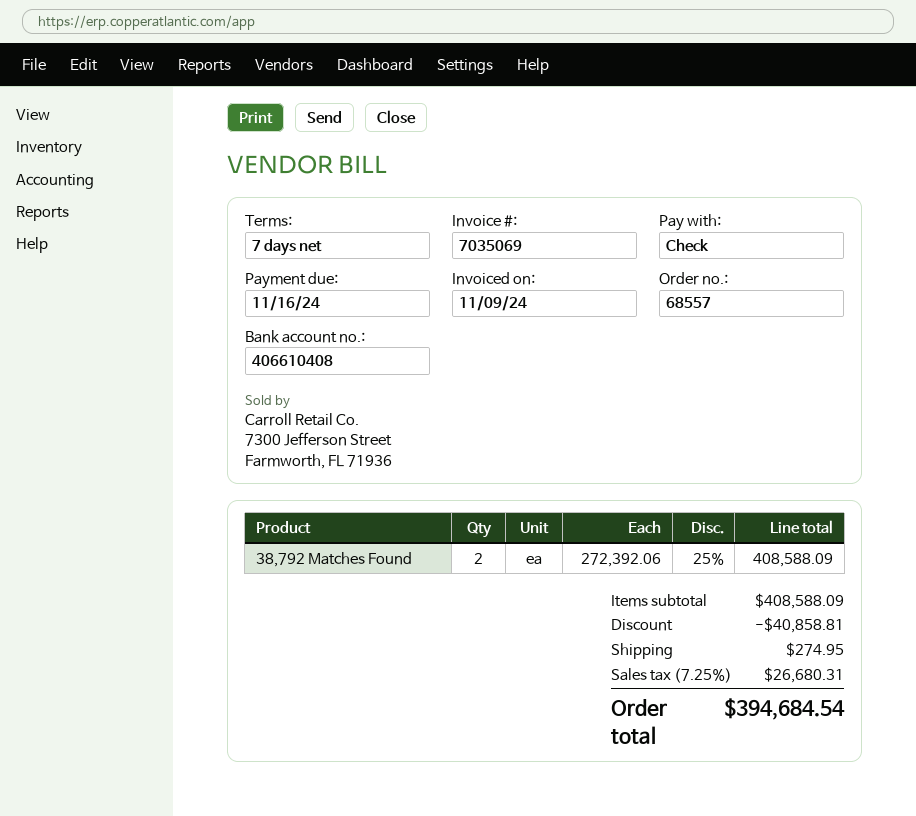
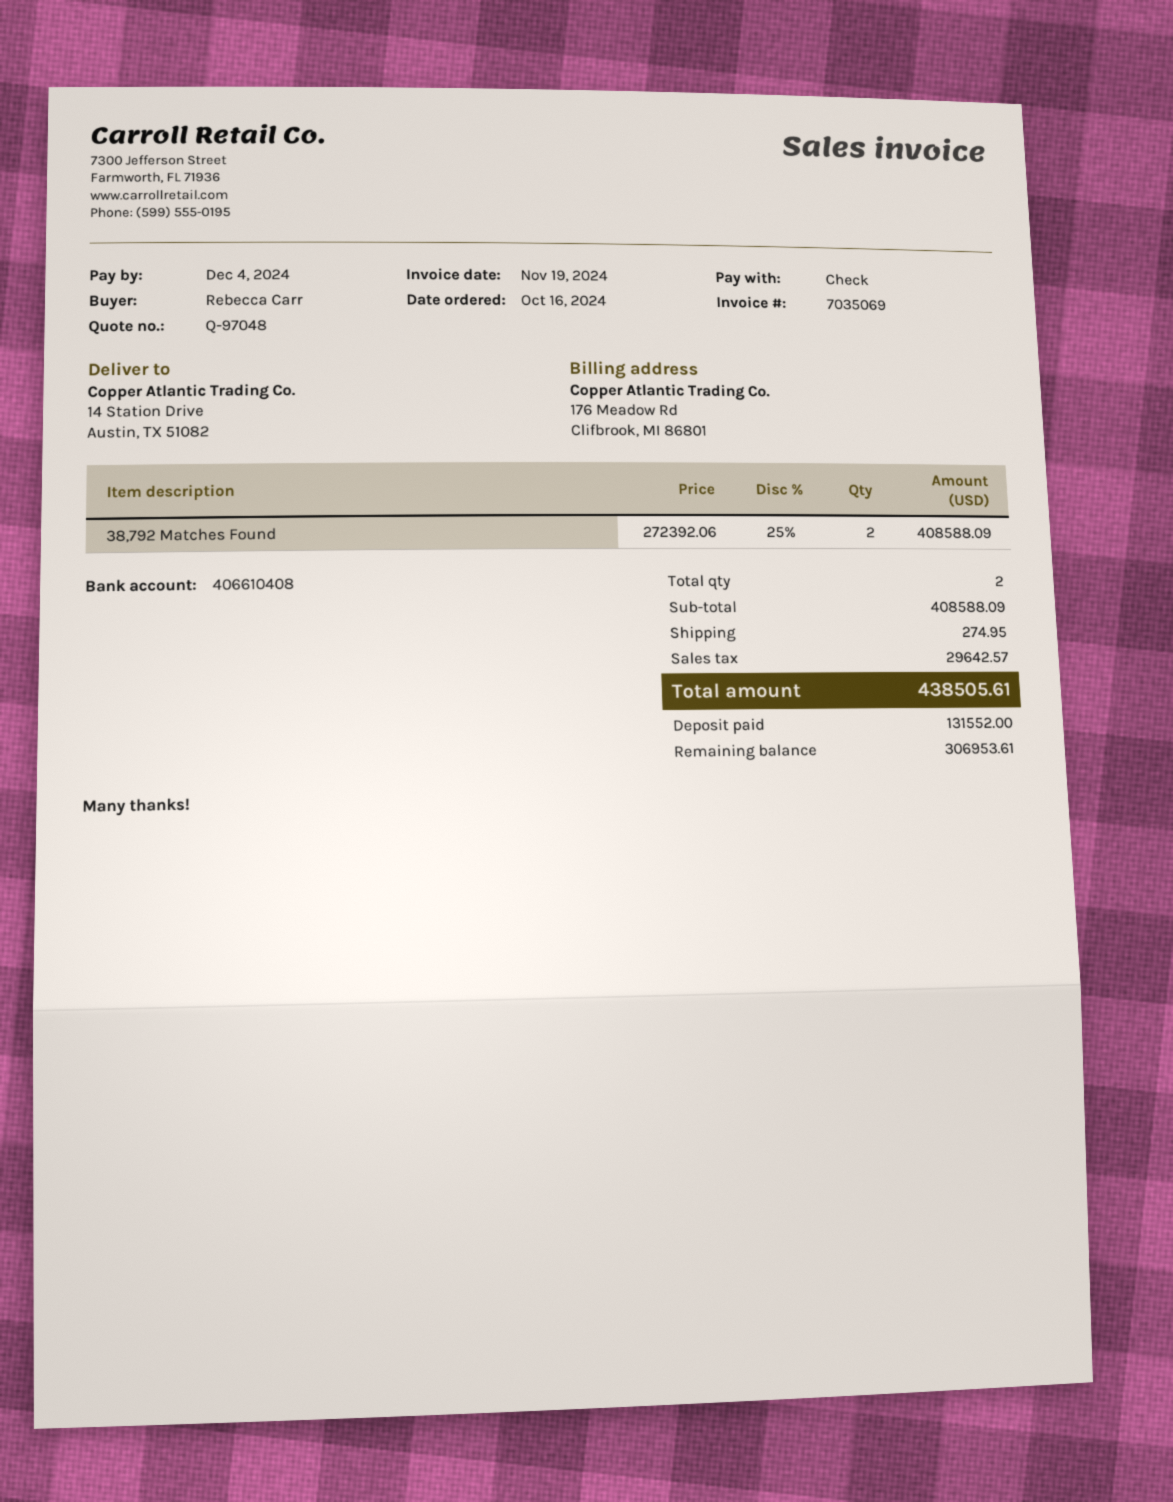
invoice date: 2024-11-09 -> 2024-11-19
due date: 2024-11-16 -> 2024-12-04
discount: 40858.81 -> none
tax: 26680.31 -> 29642.57
total: 394684.54 -> 438505.61

